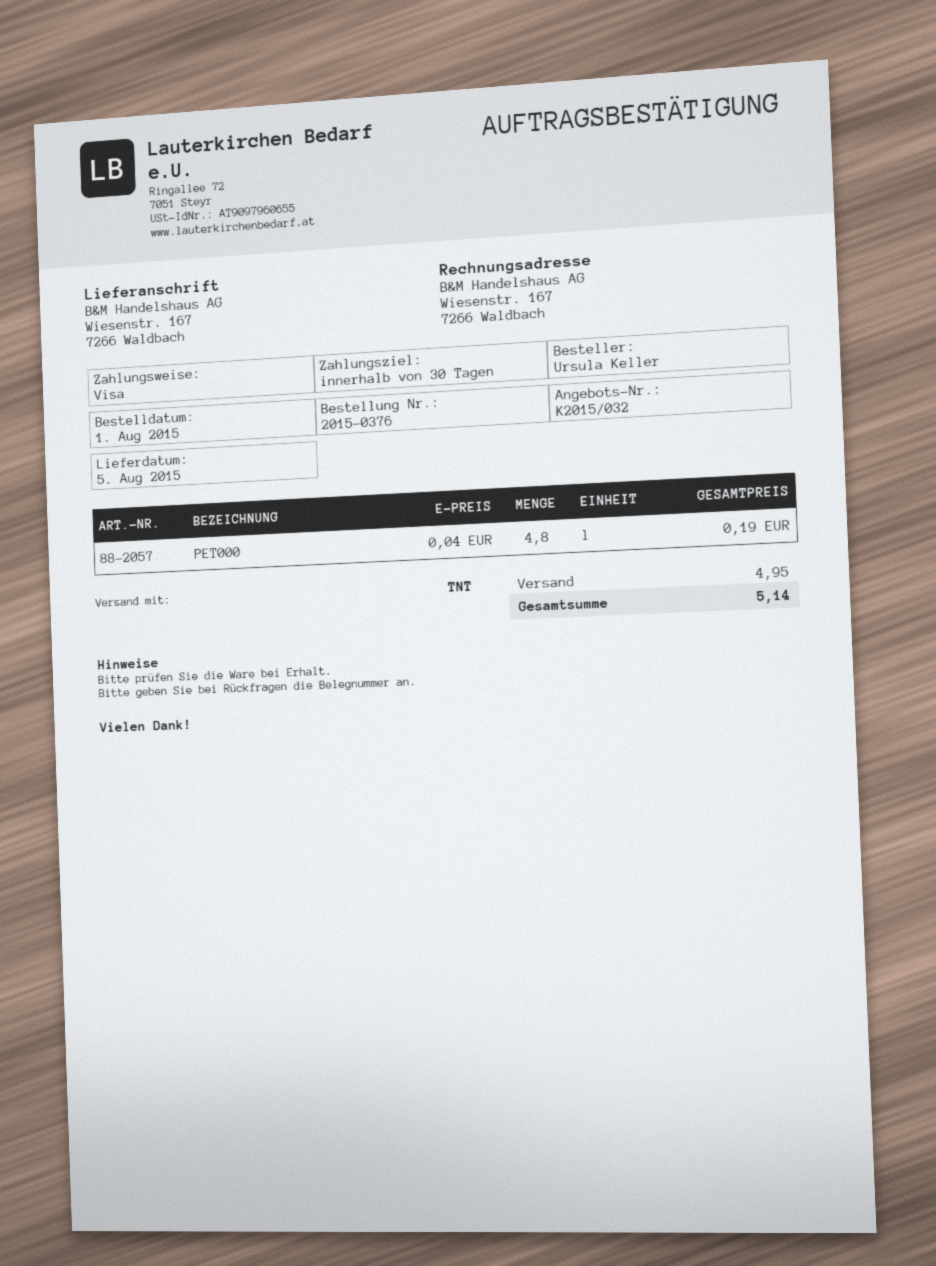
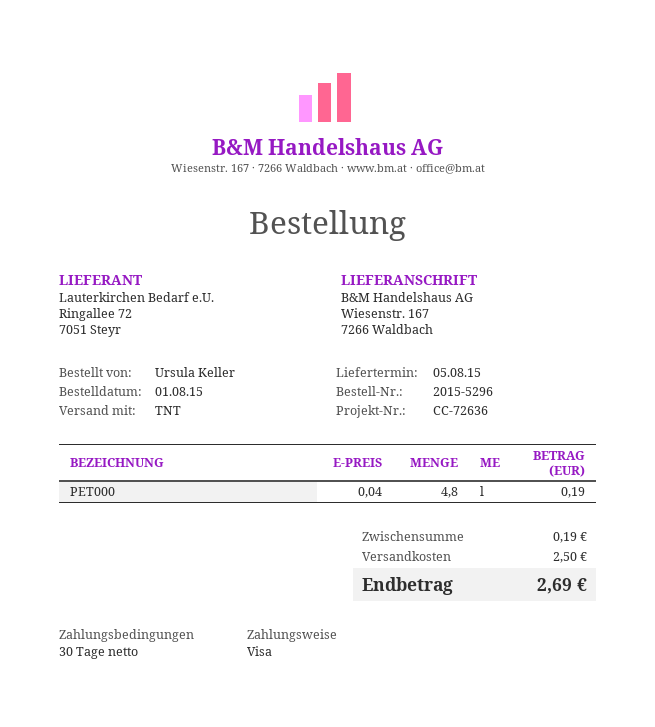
order number: 2015-0376 -> 2015-5296
shipping: 4.95 -> 2.50
total: 5.14 -> 2.69

